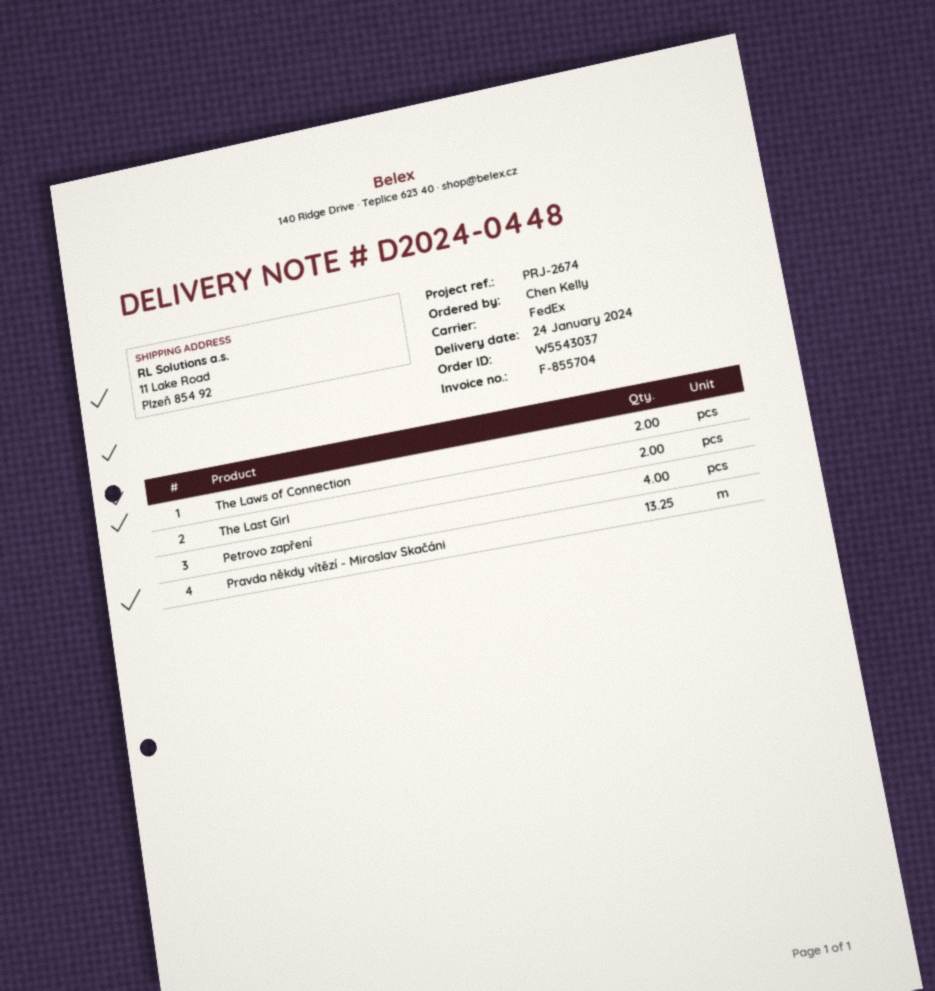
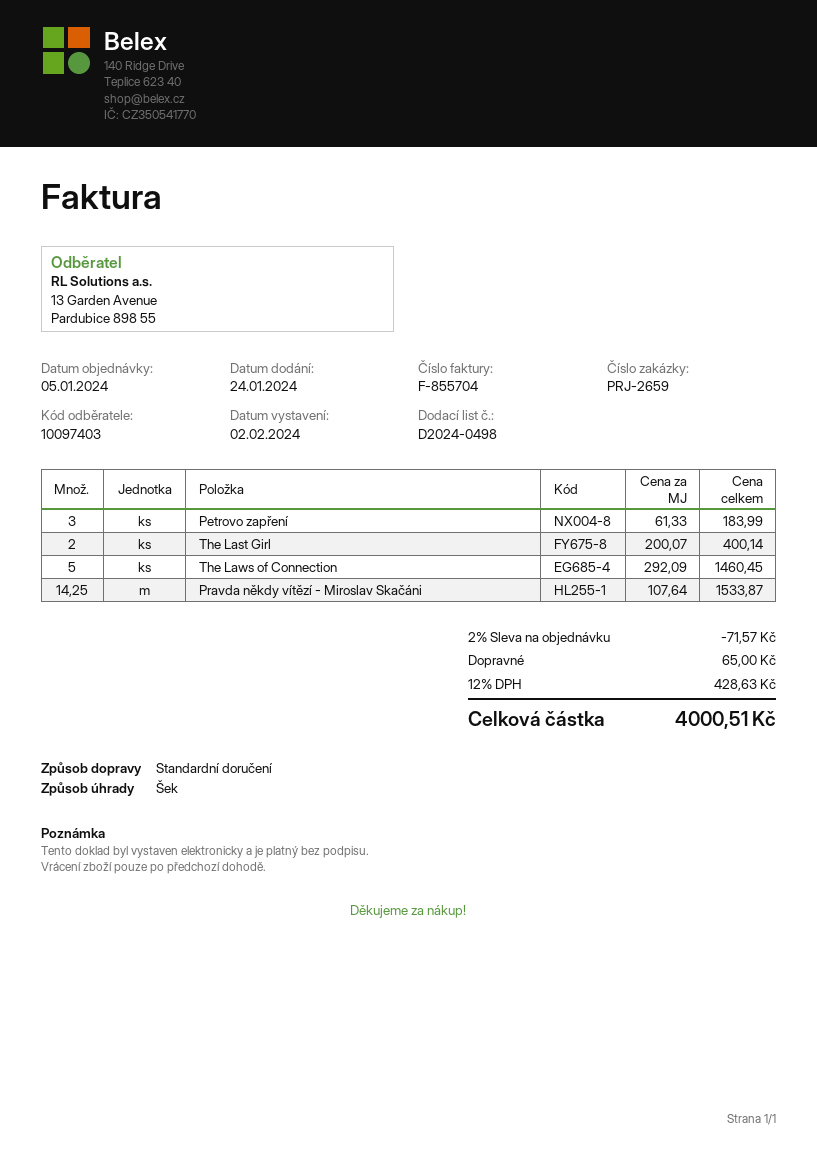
delivery note number: D2024-0448 -> D2024-0498
reference: PRJ-2674 -> PRJ-2659
shipping method: FedEx -> standard
The Laws of Connection: 2 -> 5
Petrovo zapření: 4 -> 3
Pravda někdy vítězí - Miroslav Skačáni: 13.25 -> 14.25

